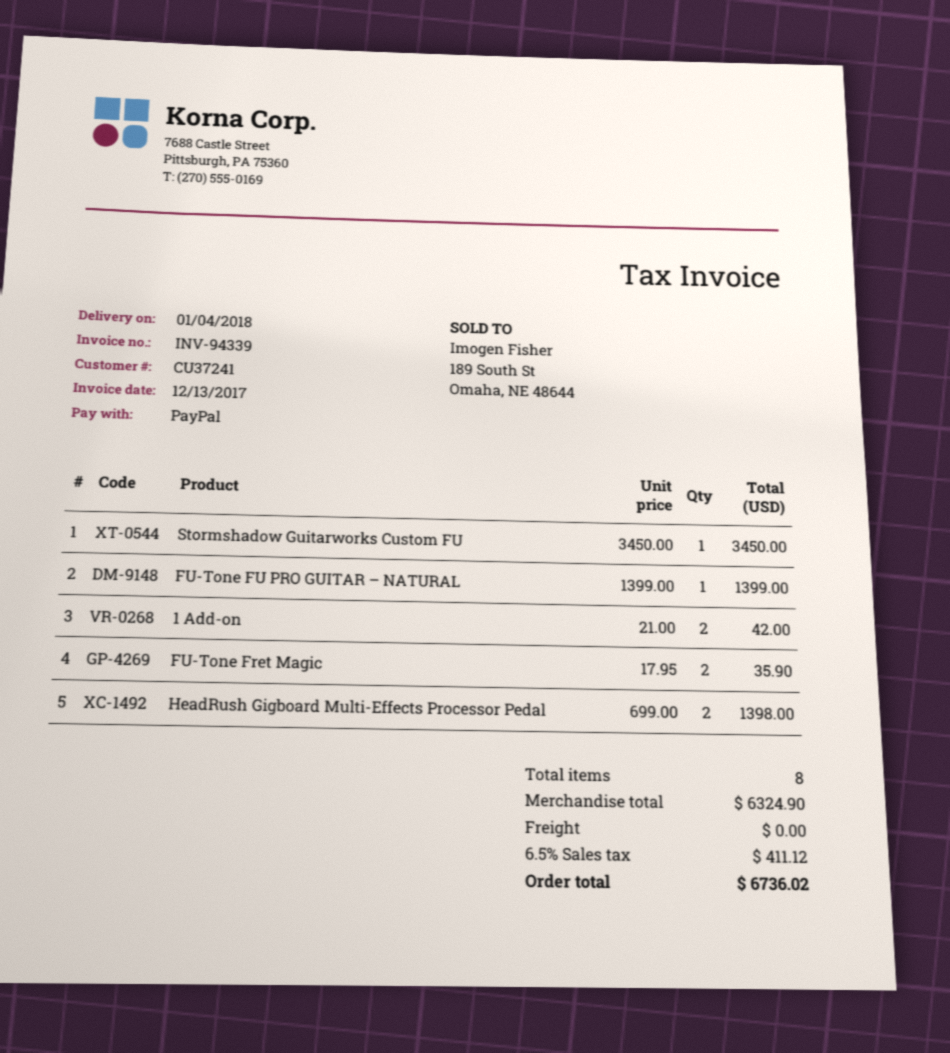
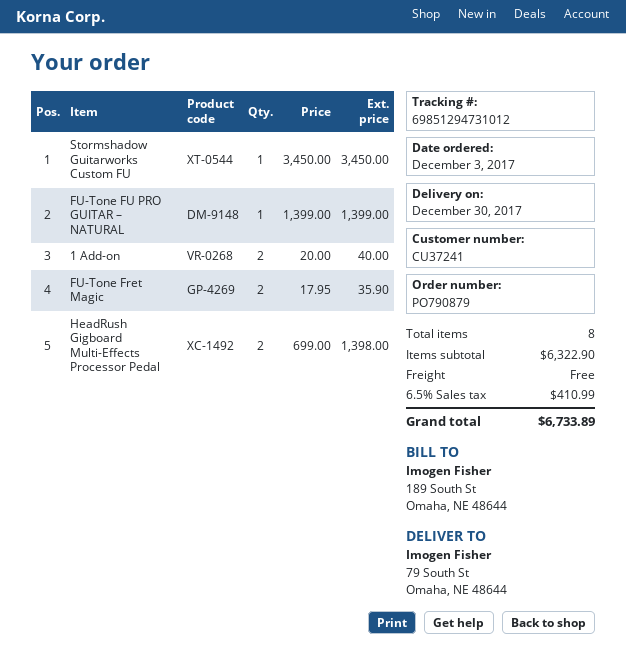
delivery date: 2018-01-04 -> 2017-12-30
1 Add-on: 2 x 21.00 = 42.00 -> 2 x 20.00 = 40.00
subtotal: 6324.90 -> 6322.90
tax: 6.5% = 411.12 -> 6.5% = 410.99
total: 6736.02 -> 6733.89

